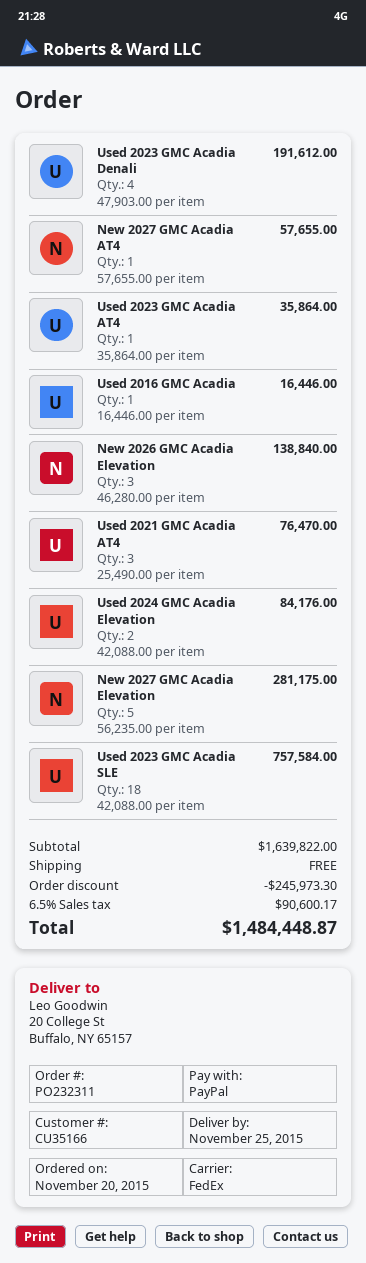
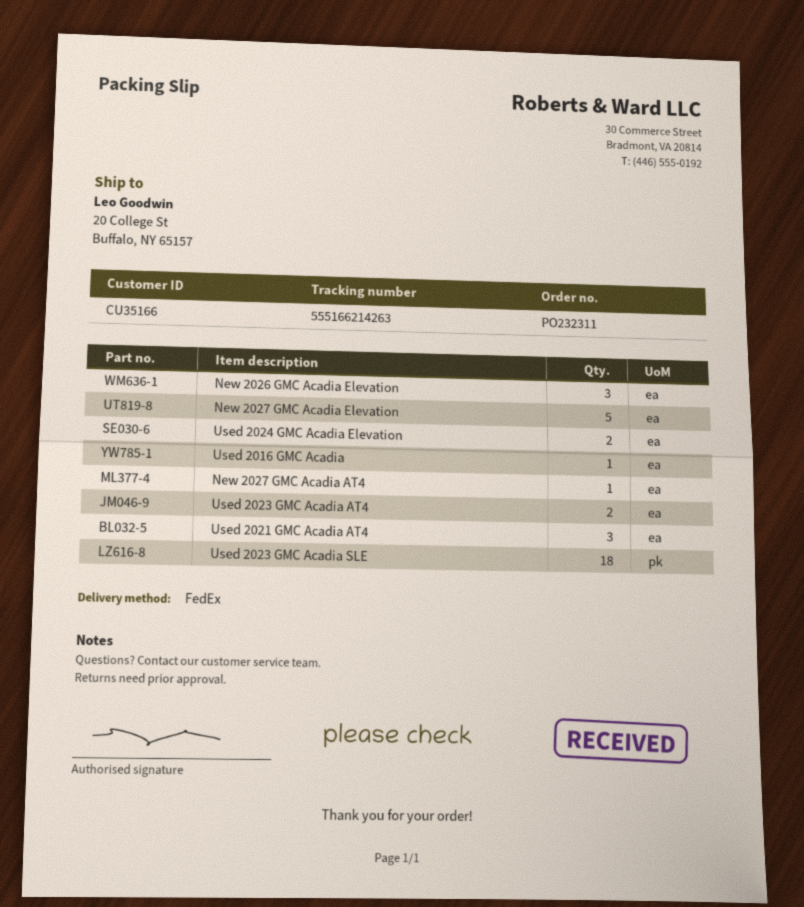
Used 2023 GMC Acadia Denali: 4 -> none
Used 2023 GMC Acadia AT4: 1 -> 2

